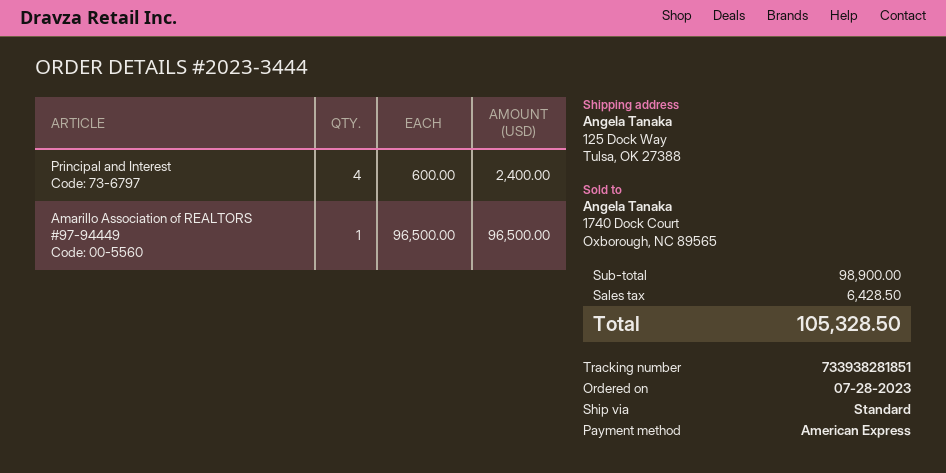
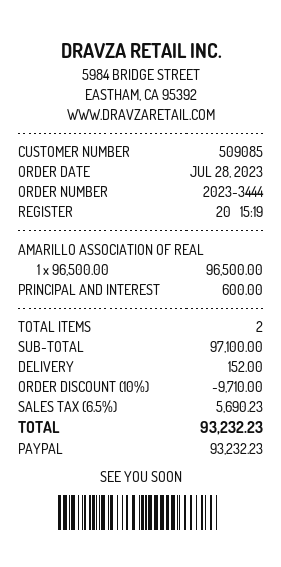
payment method: American Express -> PayPal
Principal and Interest: 4 x 600.00 = 2400.00 -> 1 x 600.00 = 600.00
subtotal: 98900.00 -> 97100.00
discount: none -> 10% = 9710.00
shipping: none -> 152.00
tax: 6428.50 -> 5690.23
total: 105328.50 -> 93232.23

